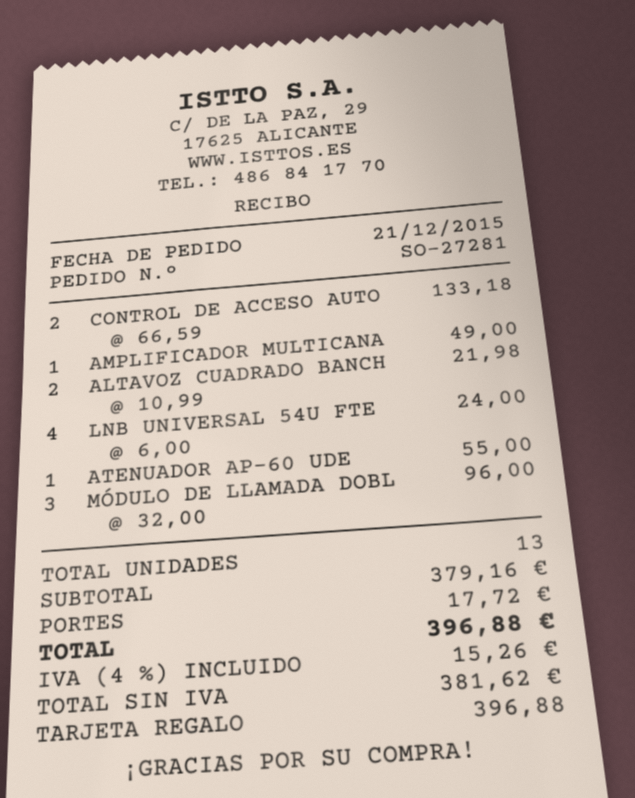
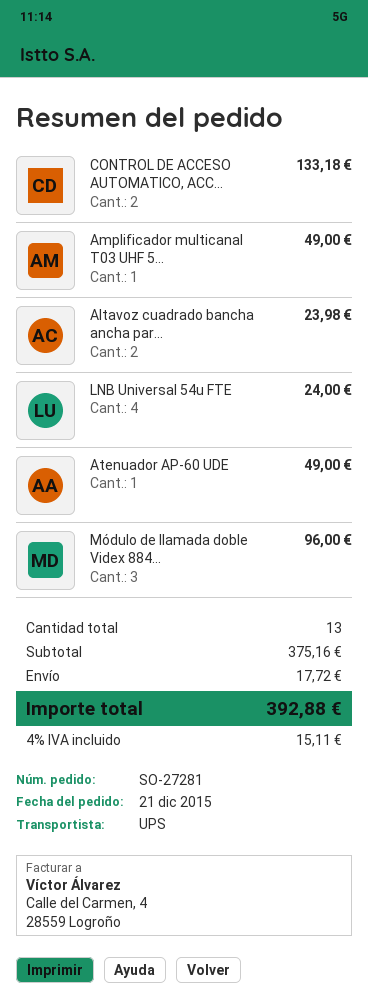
ALTAVOZ CUADRADO BANCH: 2 for 21.98 -> 2 for 23.98
ATENUADOR AP-60 UDE: 1 for 55.00 -> 1 for 49.00
subtotal: 379.16 -> 375.16
tax: 4% = 15.26 -> 4% = 15.11
total: 396.88 -> 392.88

